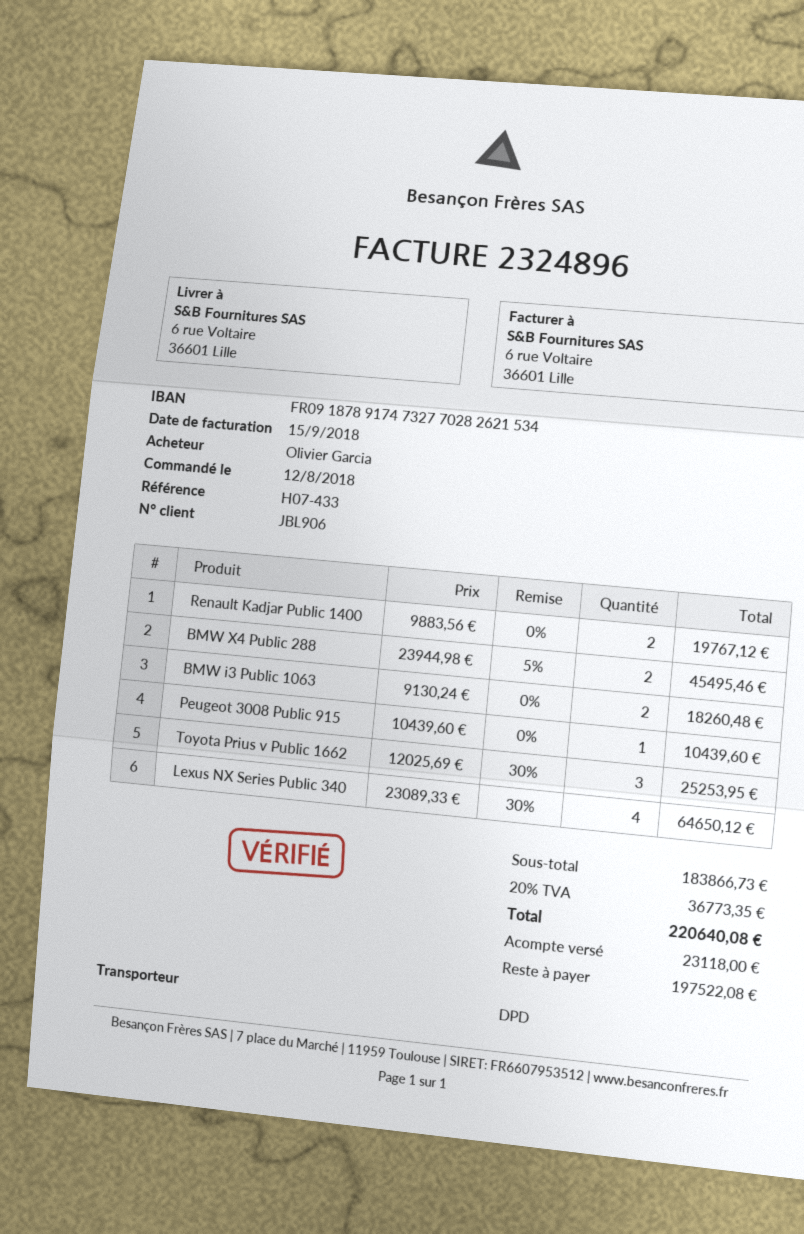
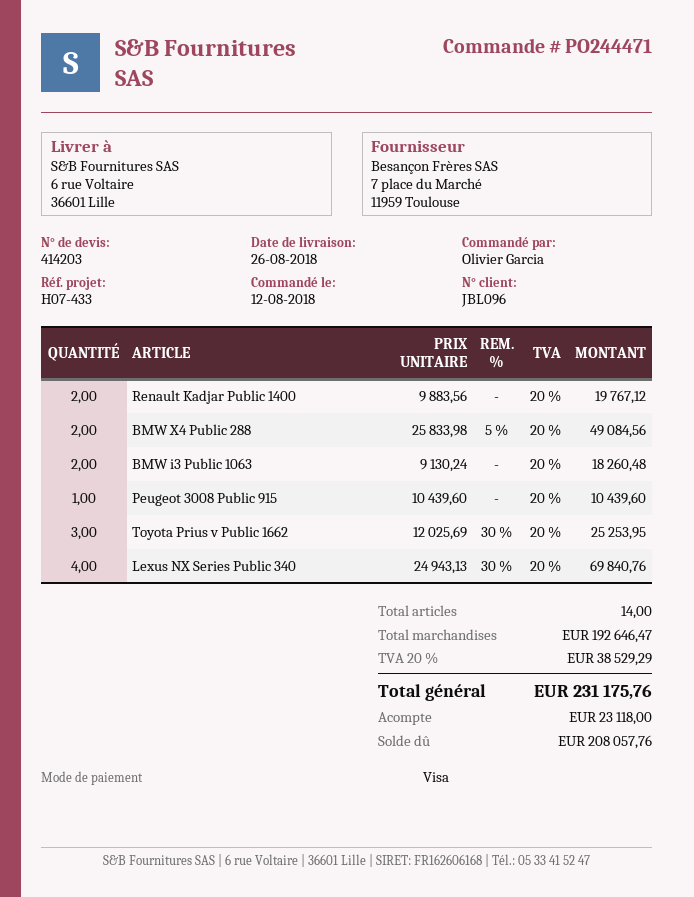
customer number: JBL906 -> JBL096
BMW X4 Public 288: 2 x 23944.98 - 5% = 45495.46 -> 2 x 25833.98 - 5% = 49084.56
Lexus NX Series Public 340: 4 x 23089.33 - 30% = 64650.12 -> 4 x 24943.13 - 30% = 69840.76
subtotal: 183866.73 -> 192646.47
tax: 20% = 36773.35 -> 20% = 38529.29
total: 220640.08 -> 231175.76
balance: 197522.08 -> 208057.76

